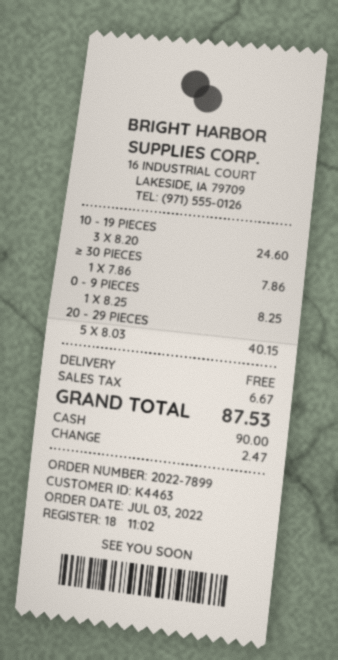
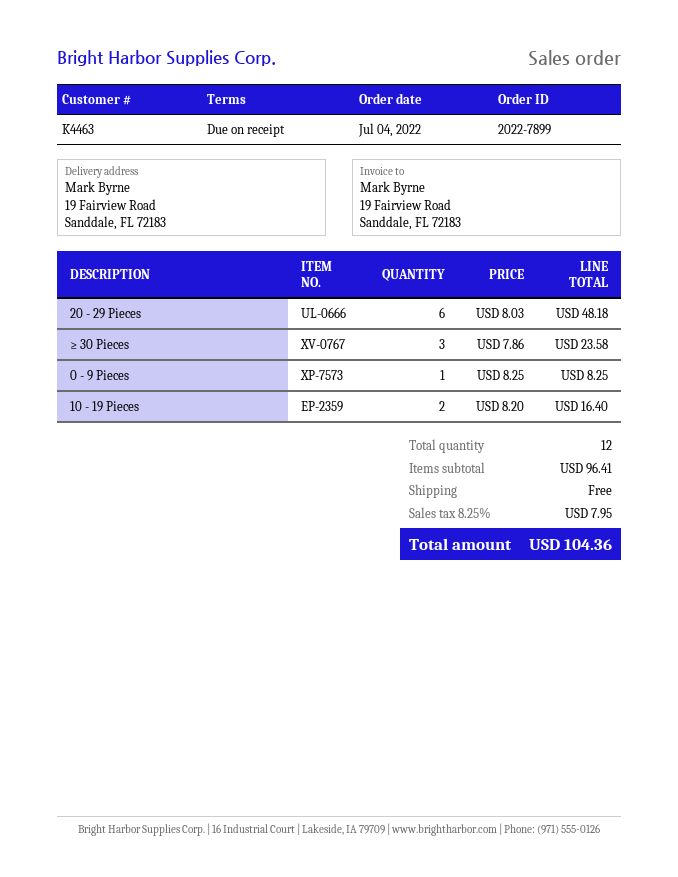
order date: 2022-07-03 -> 2022-07-04
10 - 19 PIECES: 3 x 8.20 = 24.60 -> 2 x 8.20 = 16.40
≥ 30 PIECES: 1 x 7.86 = 7.86 -> 3 x 7.86 = 23.58
20 - 29 PIECES: 5 x 8.03 = 40.15 -> 6 x 8.03 = 48.18
tax: 6.67 -> 7.95
total: 87.53 -> 104.36

